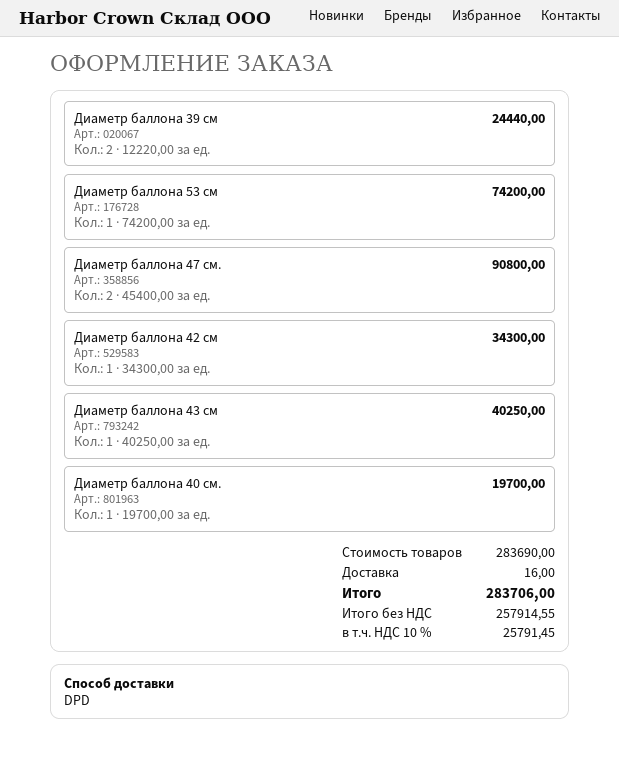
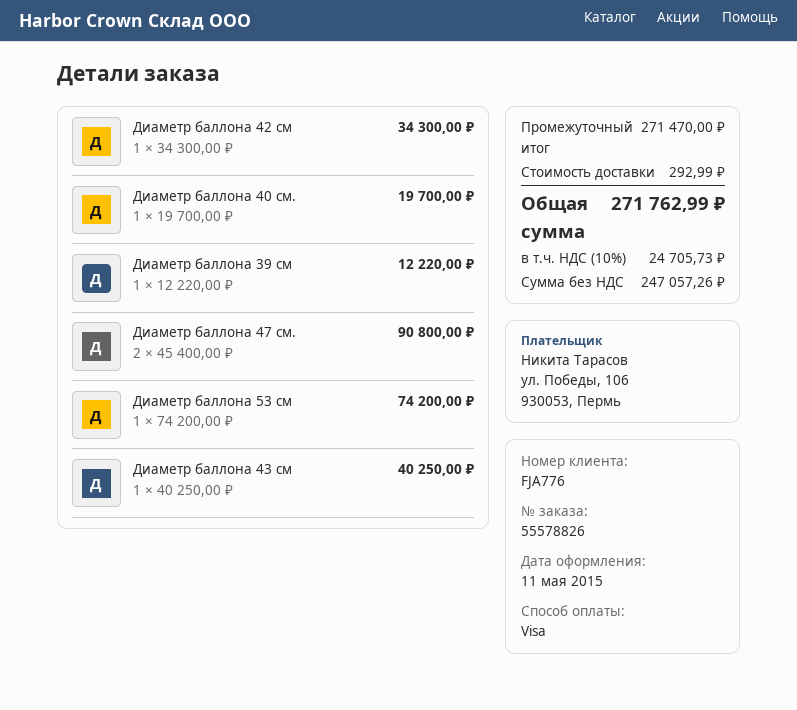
Диаметр баллона 39 см: 2 x 12220.00 = 24440.00 -> 1 x 12220.00 = 12220.00
subtotal: 283690.00 -> 271470.00
shipping: 16.00 -> 292.99
net: 257914.55 -> 247057.26
tax: 10% = 25791.45 -> 10% = 24705.73
total: 283706.00 -> 271762.99

